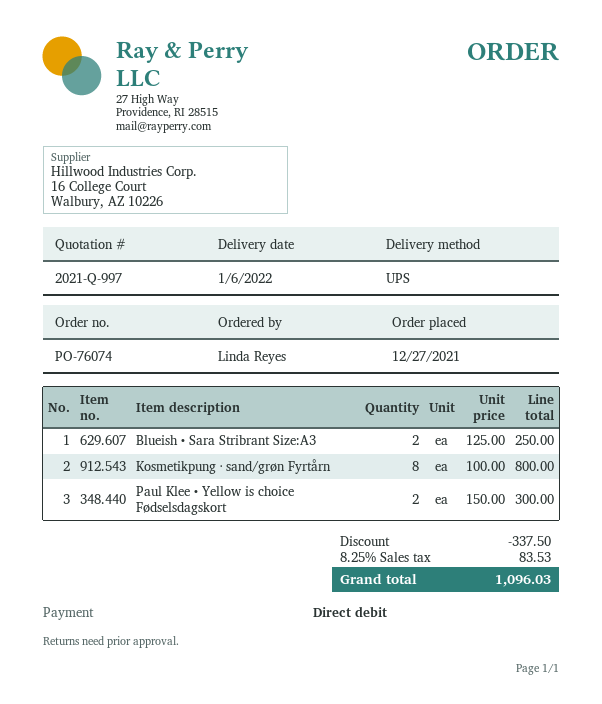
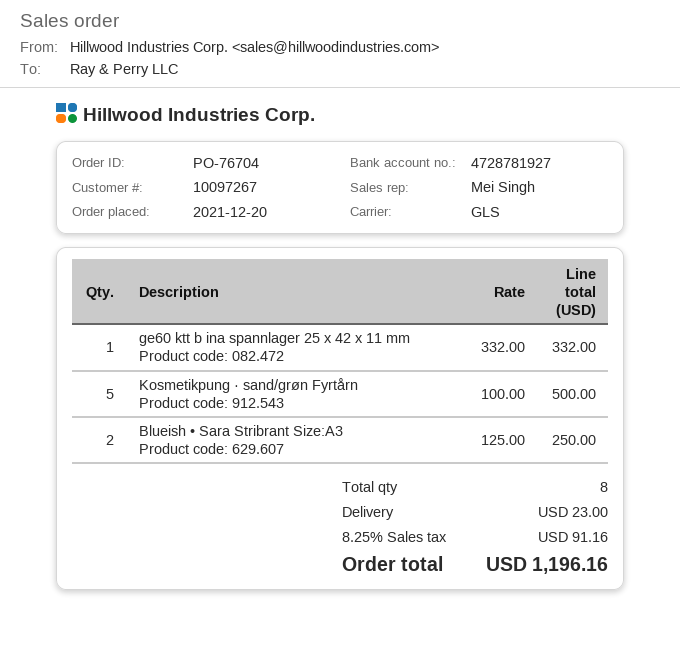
order number: PO-76074 -> PO-76704
order date: 2021-12-27 -> 2021-12-20
shipping method: UPS -> GLS
Kosmetikpung · sand/grøn Fyrtårn: 8 x 100.00 = 800.00 -> 5 x 100.00 = 500.00
Paul Klee • Yellow is choice Fødselsdagskort: 2 x 150.00 = 300.00 -> none
ge60 ktt b ina spannlager 25 x 42 x 11 mm: none -> 1 x 332.00 = 332.00
discount: 337.50 -> none
shipping: none -> 23.00
tax: 8.25% = 83.53 -> 8.25% = 91.16
total: 1096.03 -> 1196.16

